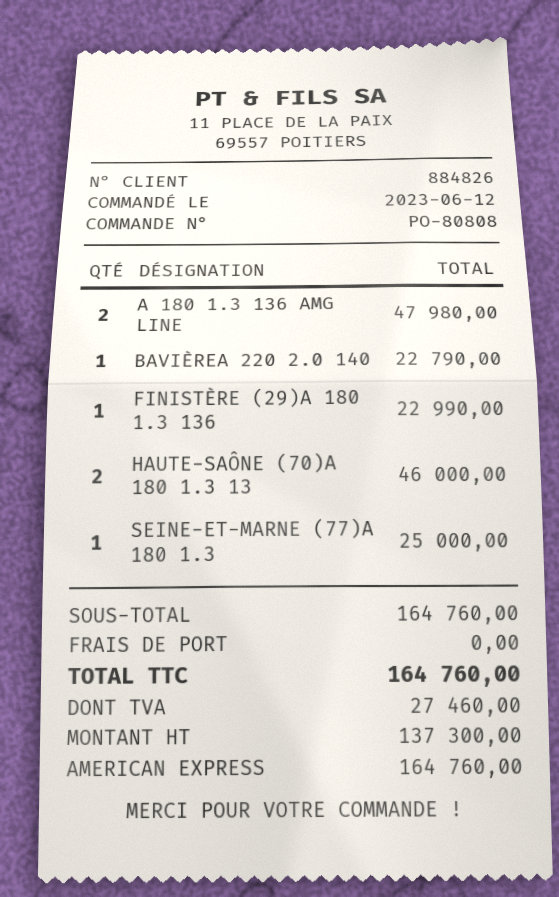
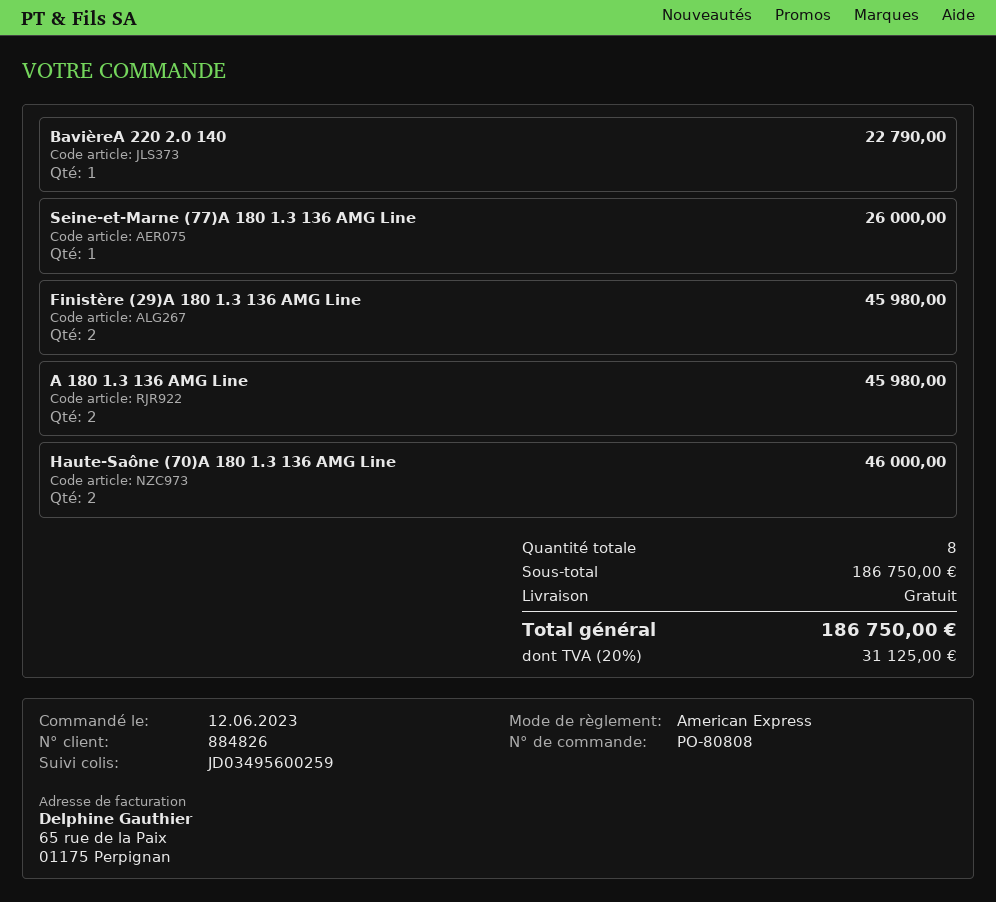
A 180 1.3 136 AMG LINE: 2 for 47980.00 -> 2 for 45980.00
FINISTÈRE (29)A 180 1.3 136: 1 for 22990.00 -> 2 for 45980.00
SEINE-ET-MARNE (77)A 180 1.3: 1 for 25000.00 -> 1 for 26000.00
subtotal: 164760.00 -> 186750.00
tax: 27460.00 -> 31125.00
total: 164760.00 -> 186750.00

